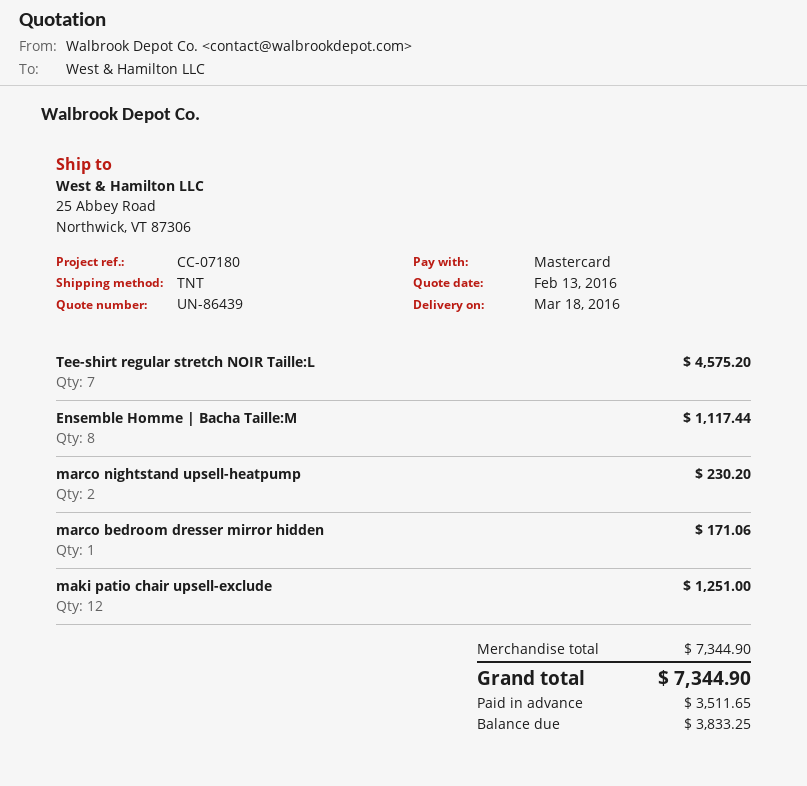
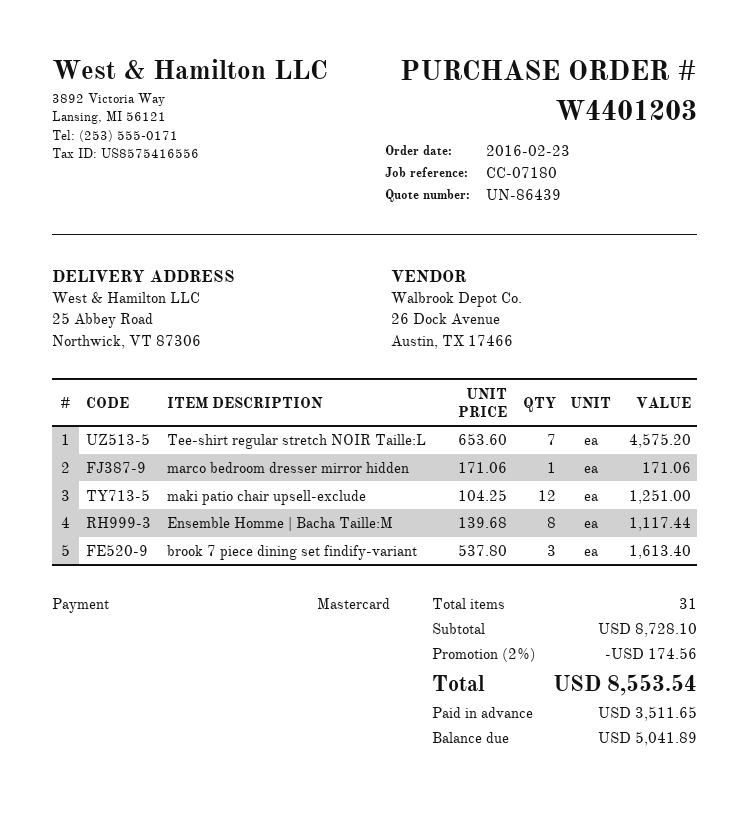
marco nightstand upsell-heatpump: 2 for 230.20 -> none
brook 7 piece dining set findify-variant: none -> 3 for 1613.40
subtotal: 7344.90 -> 8728.10
discount: none -> 2% = 174.56
total: 7344.90 -> 8553.54
balance: 3833.25 -> 5041.89

